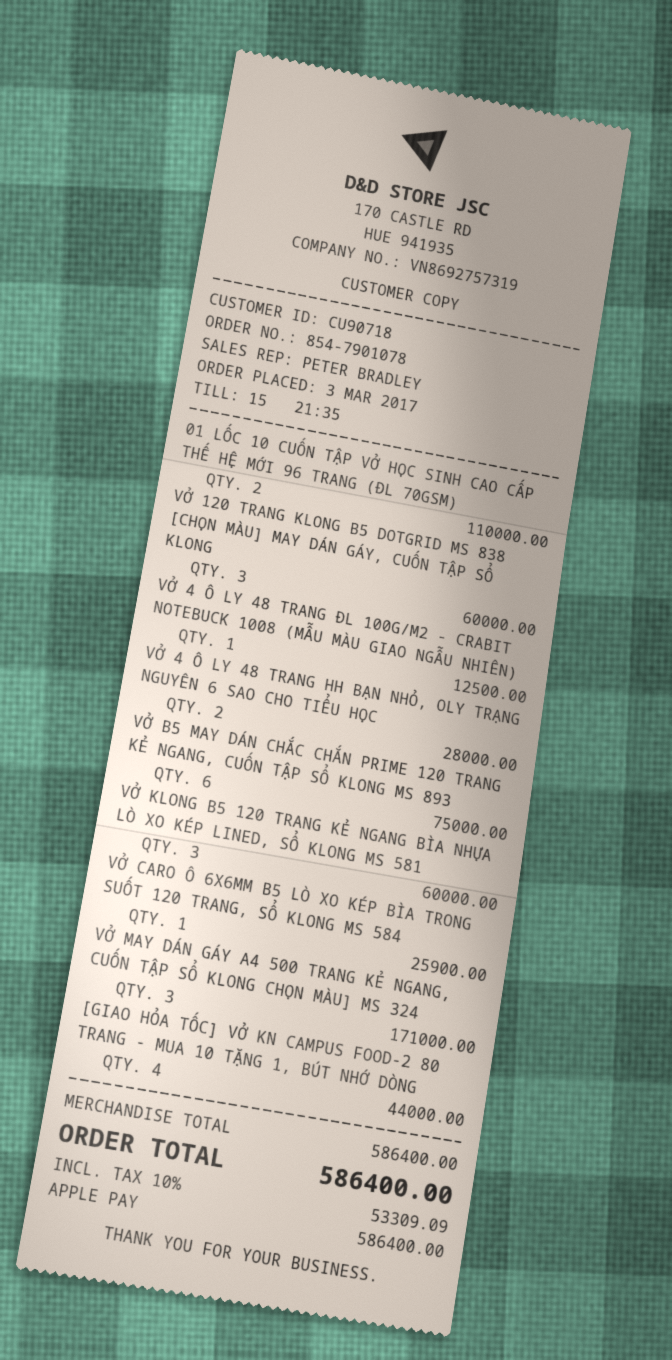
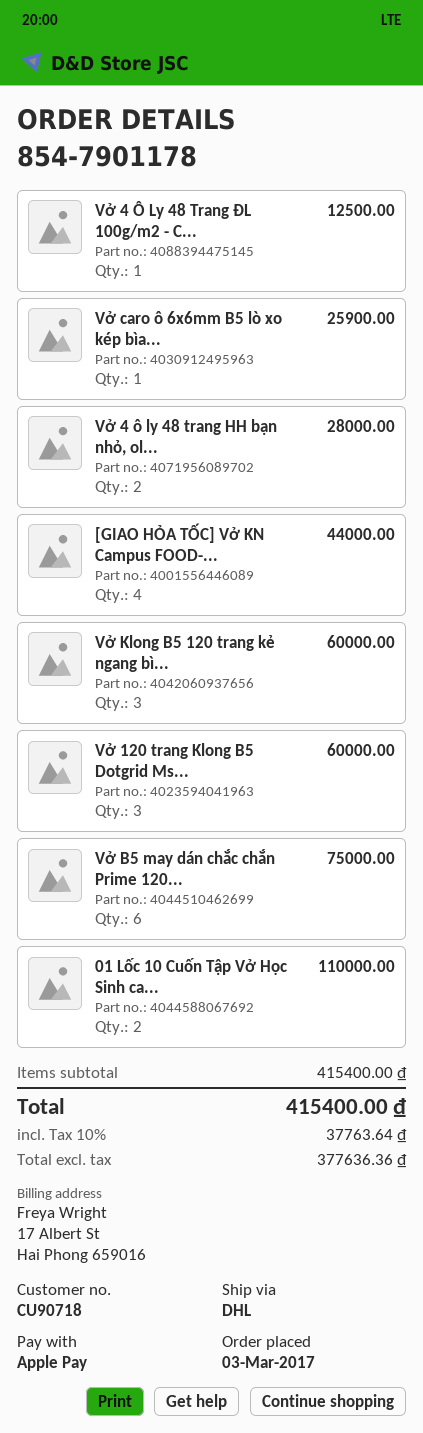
order number: 854-7901078 -> 854-7901178
VỞ MAY DÁN GÁY A4 500 TRANG KẺ NGANG, CUỐN TẬP SỔ KLONG CHỌN MÀU] MS 324: 3 for 171000.00 -> none
subtotal: 586400.00 -> 415400.00
tax: 10% = 53309.09 -> 10% = 37763.64
total: 586400.00 -> 415400.00

